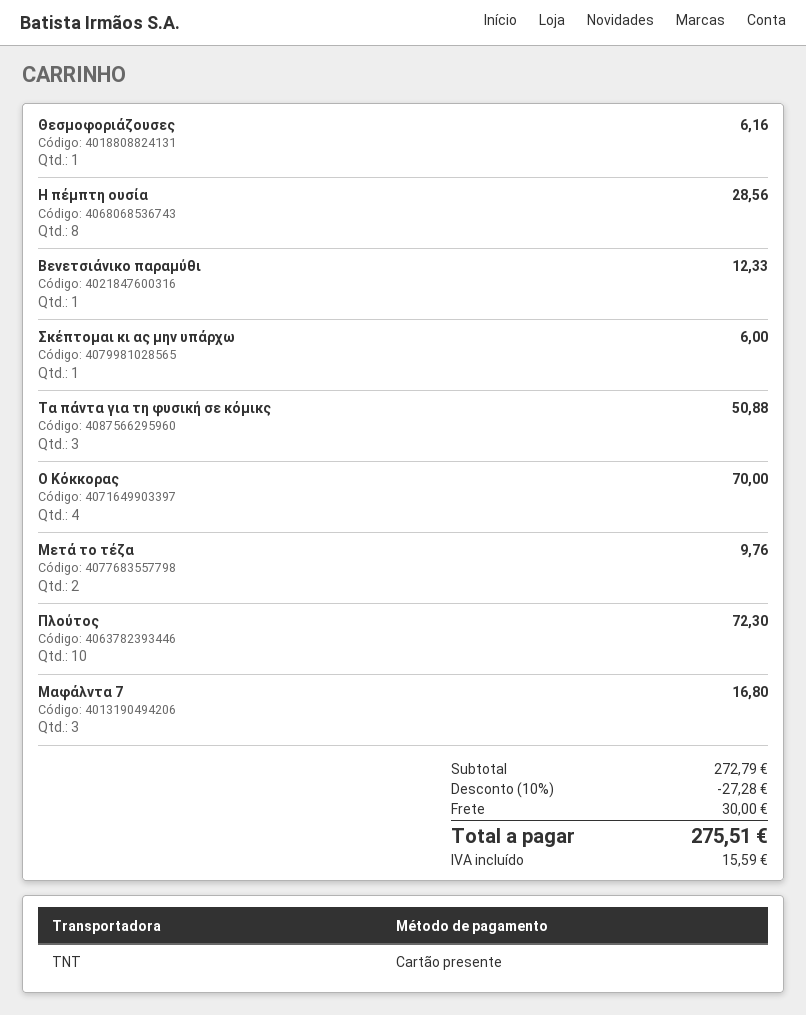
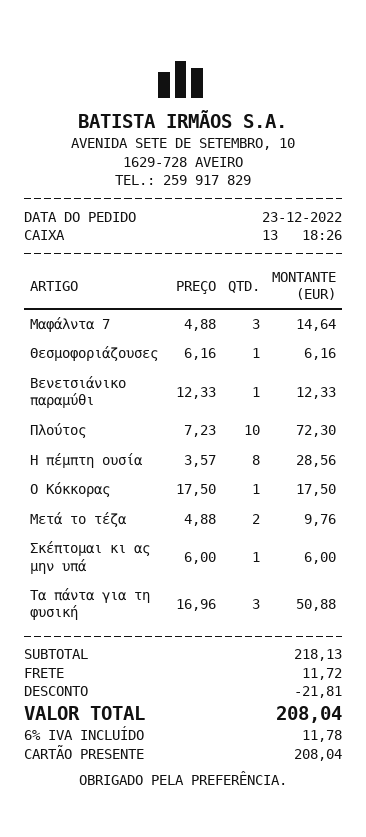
Ο Κόκκορας: 4 for 70.00 -> 1 for 17.50
Μαφάλντα 7: 3 for 16.80 -> 3 for 14.64
subtotal: 272.79 -> 218.13
discount: 27.28 -> 21.81
shipping: 30.00 -> 11.72
tax: 15.59 -> 11.78
total: 275.51 -> 208.04

